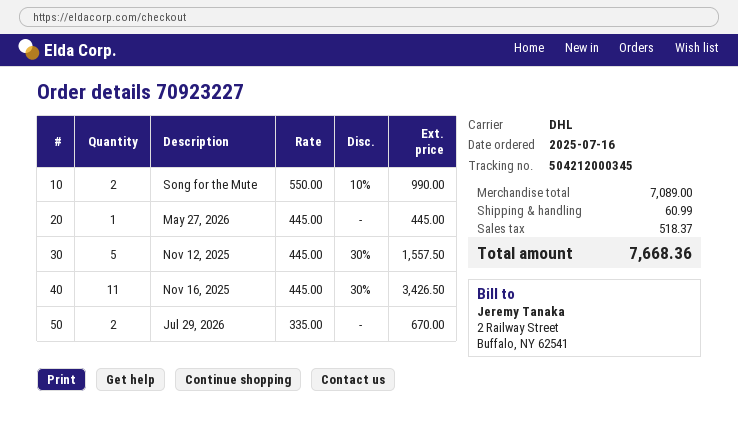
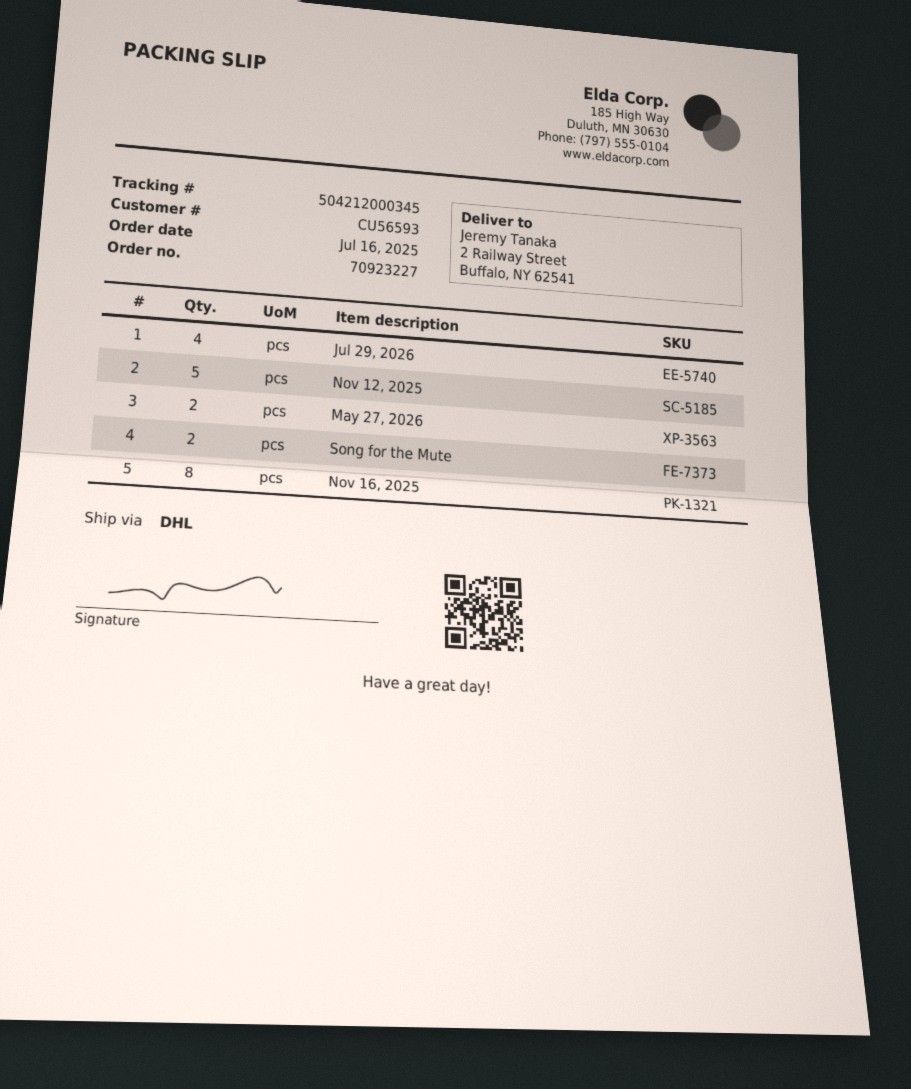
May 27, 2026: 1 -> 2
Nov 16, 2025: 11 -> 8
Jul 29, 2026: 2 -> 4

